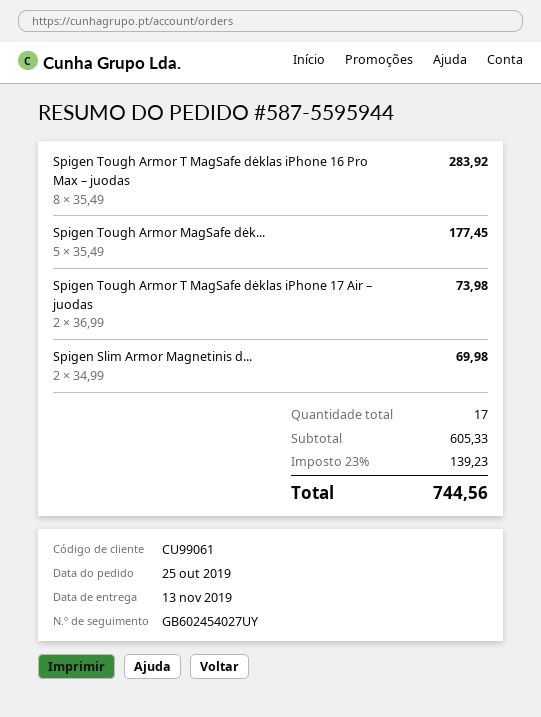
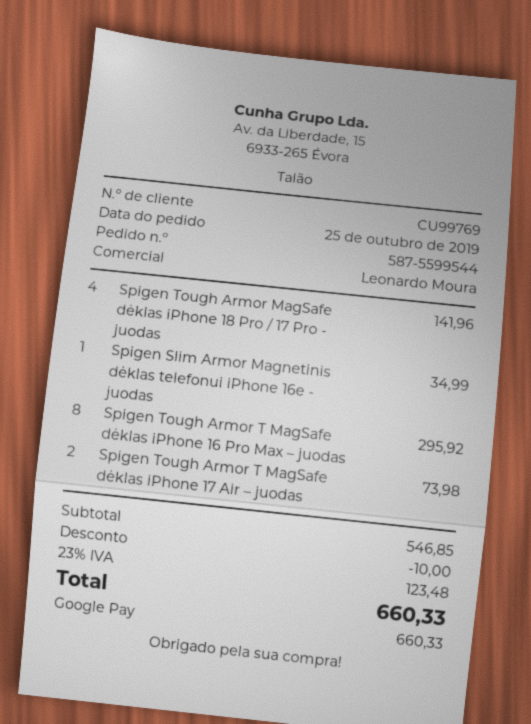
order number: 587-5595944 -> 587-5599544
customer number: CU99061 -> CU99769
Spigen Tough Armor T MagSafe dėklas iPhone 16 Pro Max – juodas: 8 for 283.92 -> 8 for 295.92
Spigen Tough Armor MagSafe dėk...: 5 for 177.45 -> 4 for 141.96
Spigen Slim Armor Magnetinis d...: 2 for 69.98 -> 1 for 34.99
subtotal: 605.33 -> 546.85
discount: none -> 10.00
tax: 23% = 139.23 -> 23% = 123.48
total: 744.56 -> 660.33

